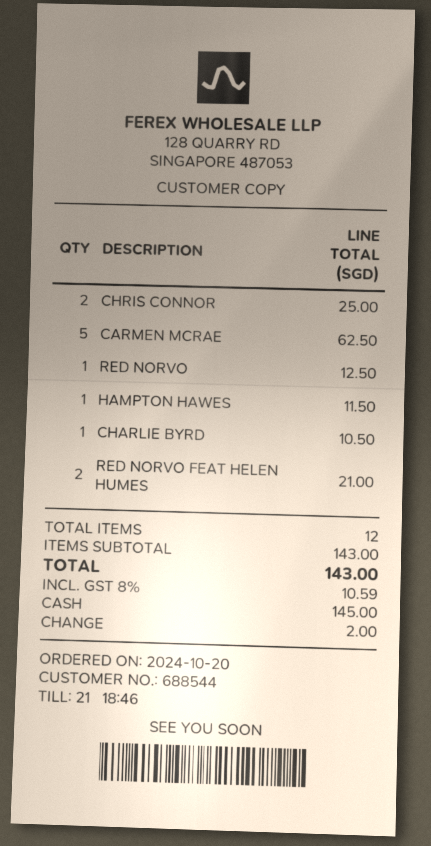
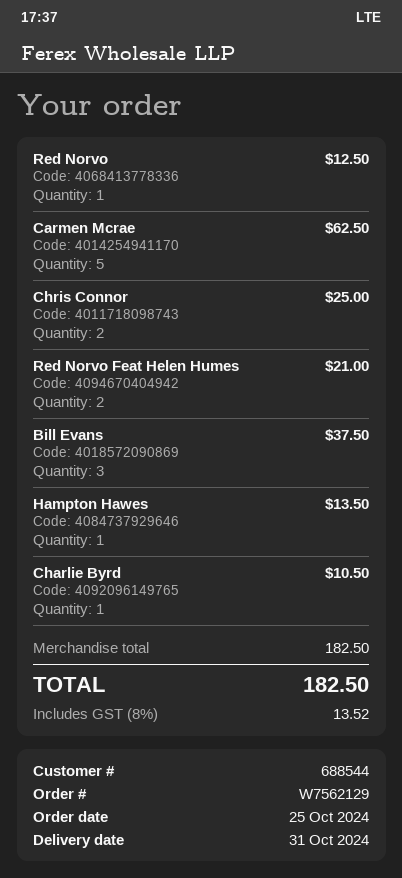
order date: 2024-10-20 -> 2024-10-25
HAMPTON HAWES: 1 for 11.50 -> 1 for 13.50
Bill Evans: none -> 3 for 37.50
subtotal: 143.00 -> 182.50
tax: 8% = 10.59 -> 8% = 13.52
total: 143.00 -> 182.50

